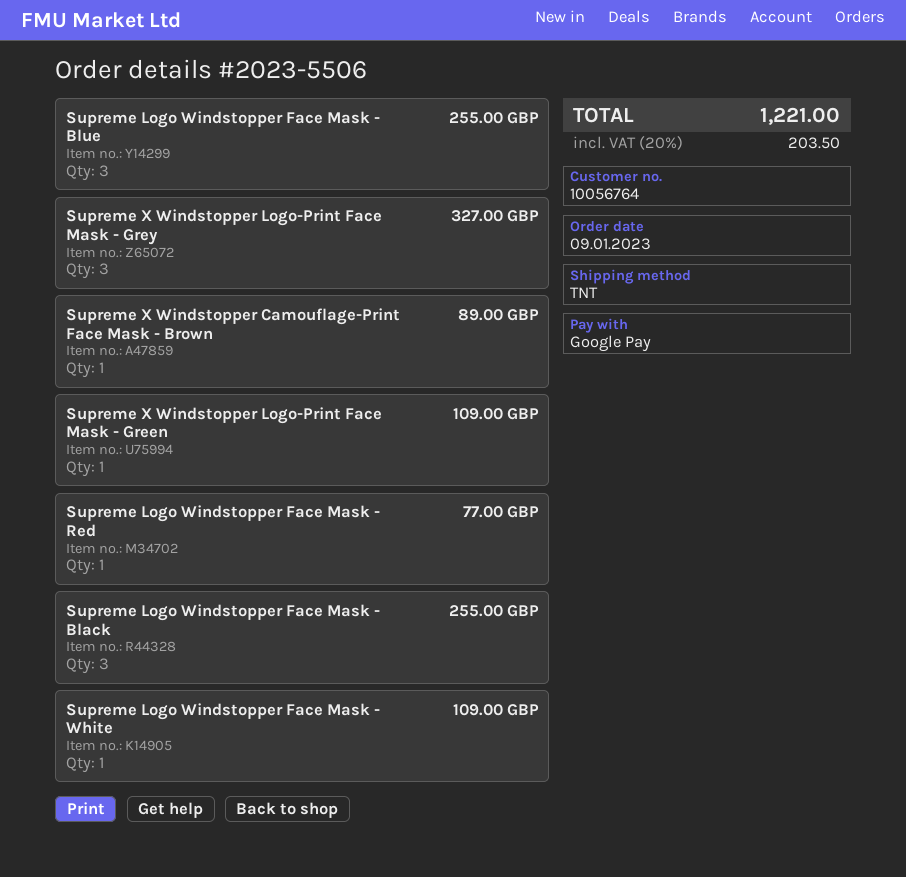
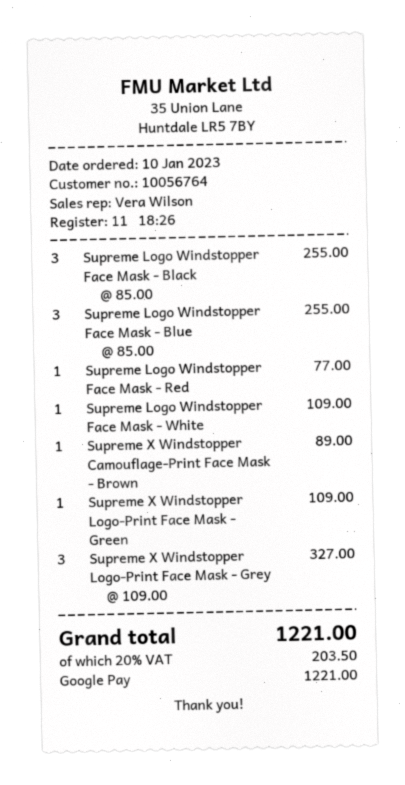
order date: 2023-01-09 -> 2023-01-10

